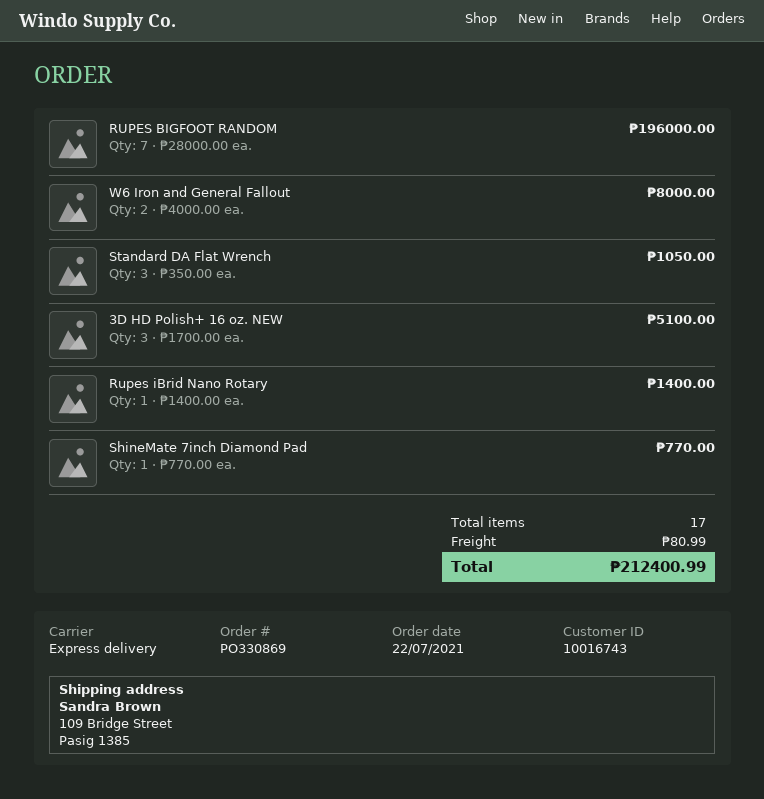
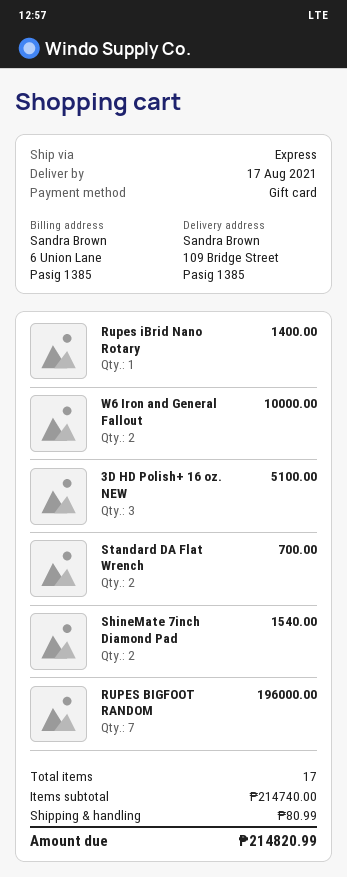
W6 Iron and General Fallout: 2 for 8000.00 -> 2 for 10000.00
Standard DA Flat Wrench: 3 for 1050.00 -> 2 for 700.00
ShineMate 7inch Diamond Pad: 1 for 770.00 -> 2 for 1540.00
total: 212400.99 -> 214820.99

